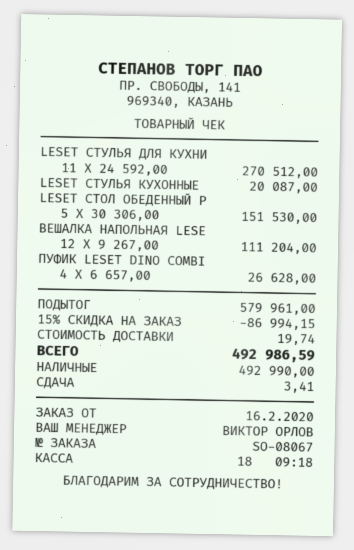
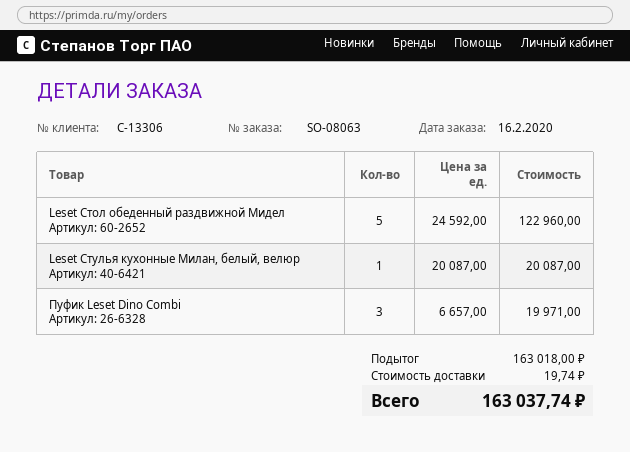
order number: SO-08067 -> SO-08063
LESET СТУЛЬЯ ДЛЯ КУХНИ: 11 x 24592.00 = 270512.00 -> none
LESET СТОЛ ОБЕДЕННЫЙ Р: 5 x 30306.00 = 151530.00 -> 5 x 24592.00 = 122960.00
ВЕШАЛКА НАПОЛЬНАЯ LESE: 12 x 9267.00 = 111204.00 -> none
ПУФИК LESET DINO COMBI: 4 x 6657.00 = 26628.00 -> 3 x 6657.00 = 19971.00
subtotal: 579961.00 -> 163018.00
discount: 15% = 86994.15 -> none
total: 492986.59 -> 163037.74

